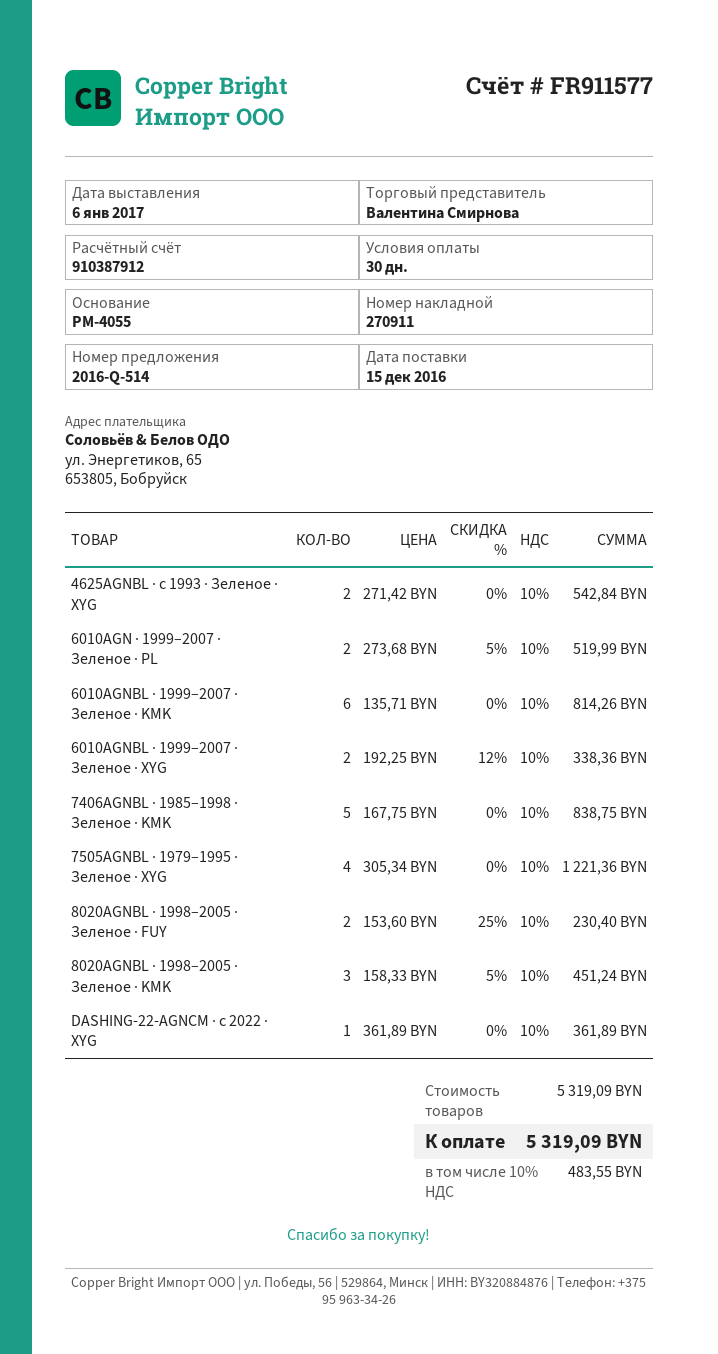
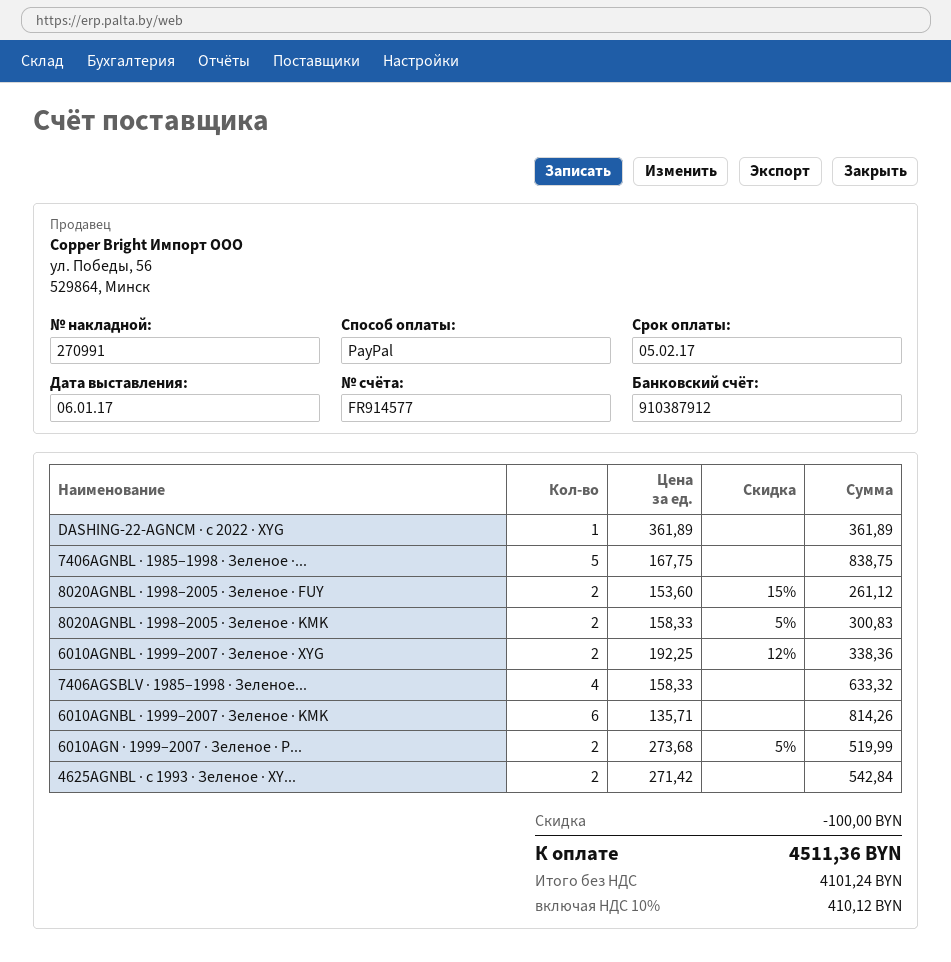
delivery note number: 270911 -> 270991
invoice number: FR911577 -> FR914577
7505AGNBL · 1979–1995 · Зеленое · XYG: 4 x 305.34 = 1221.36 -> none
8020AGNBL · 1998–2005 · Зеленое · FUY: 2 x 153.60 - 25% = 230.40 -> 2 x 153.60 - 15% = 261.12
8020AGNBL · 1998–2005 · Зеленое · KMK: 3 x 158.33 - 5% = 451.24 -> 2 x 158.33 - 5% = 300.83
7406AGSBLV · 1985–1998 · Зеленое...: none -> 4 x 158.33 = 633.32
discount: none -> 100.00
tax: 10% = 483.55 -> 10% = 410.12
total: 5319.09 -> 4511.36

